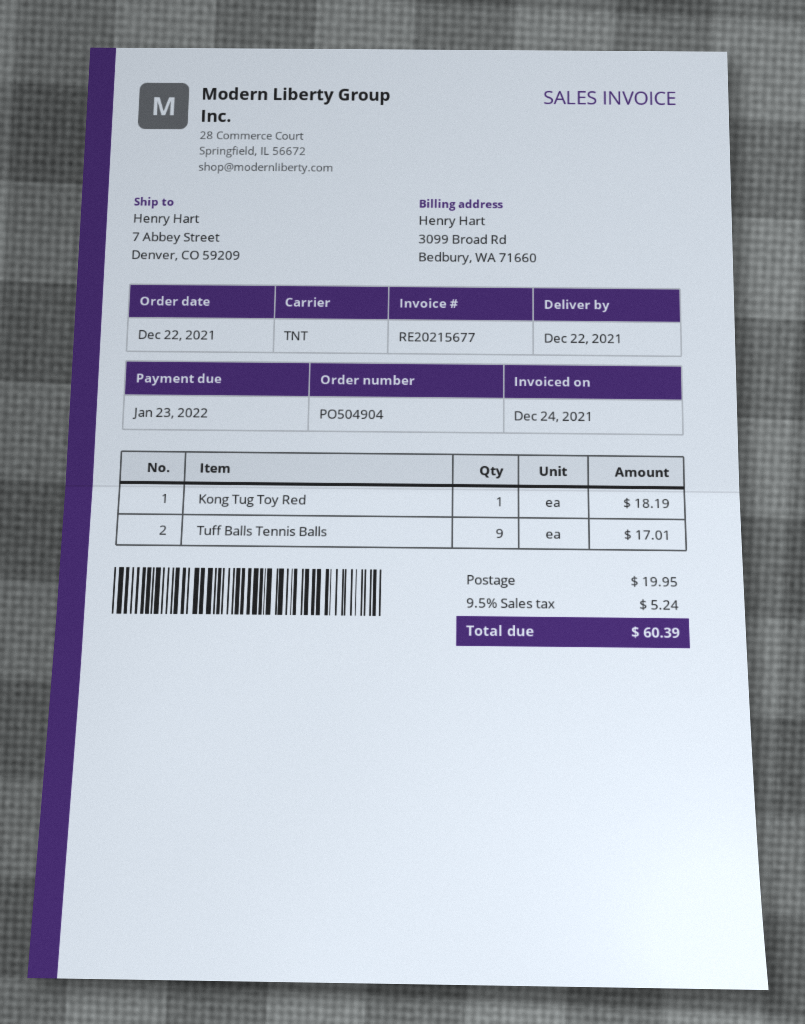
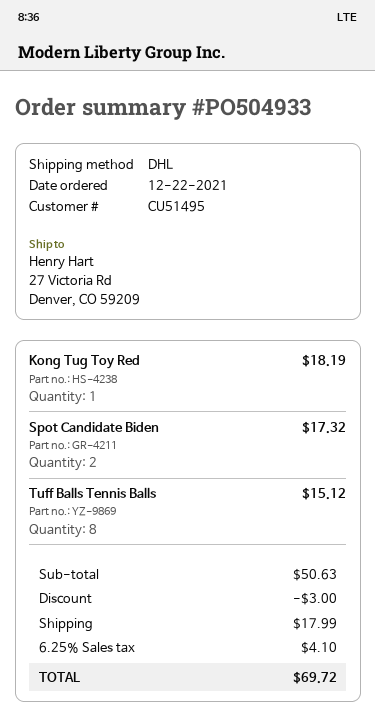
order number: PO504904 -> PO504933
shipping method: TNT -> DHL
ship to: 7 Abbey Street, Denver, CO 59209 -> 27 Victoria Rd, Denver, CO 59209
Tuff Balls Tennis Balls: 9 for 17.01 -> 8 for 15.12
Spot Candidate Biden: none -> 2 for 17.32
discount: none -> 3.00
shipping: 19.95 -> 17.99
tax: 9.5% = 5.24 -> 6.25% = 4.10
total: 60.39 -> 69.72

